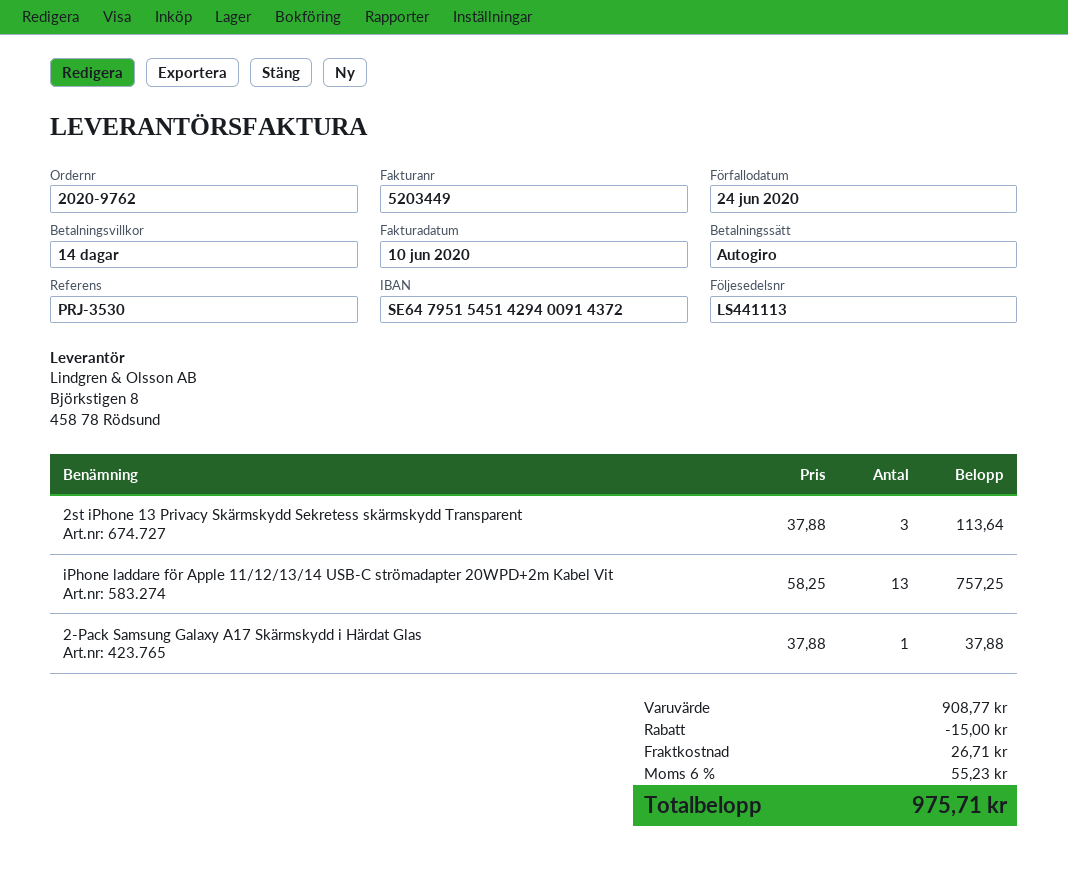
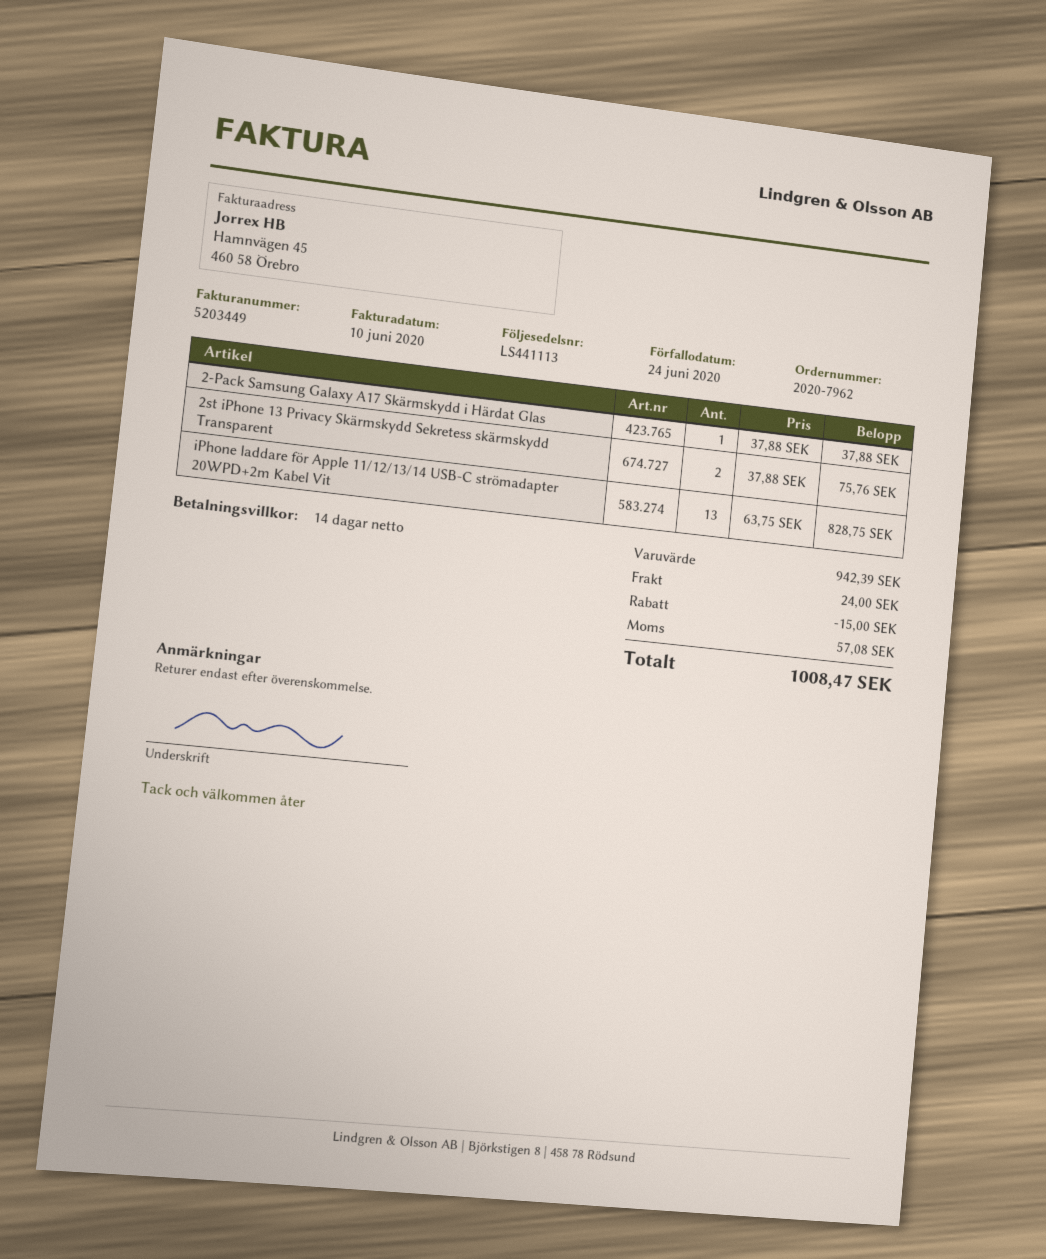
order number: 2020-9762 -> 2020-7962
2st iPhone 13 Privacy Skärmskydd Sekretess skärmskydd Transparent: 3 x 37.88 = 113.64 -> 2 x 37.88 = 75.76
iPhone laddare för Apple 11/12/13/14 USB-C strömadapter 20WPD+2m Kabel Vit: 13 x 58.25 = 757.25 -> 13 x 63.75 = 828.75
subtotal: 908.77 -> 942.39
shipping: 26.71 -> 24.00
tax: 55.23 -> 57.08
total: 975.71 -> 1008.47

